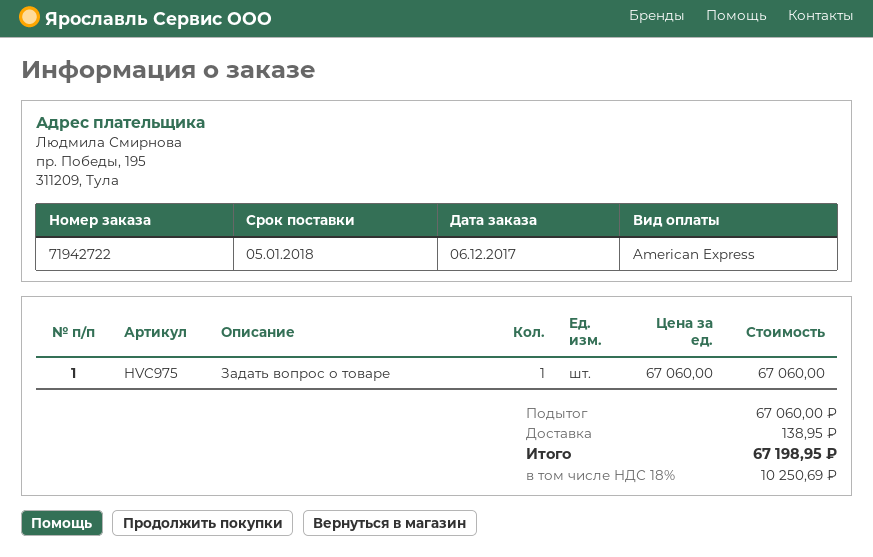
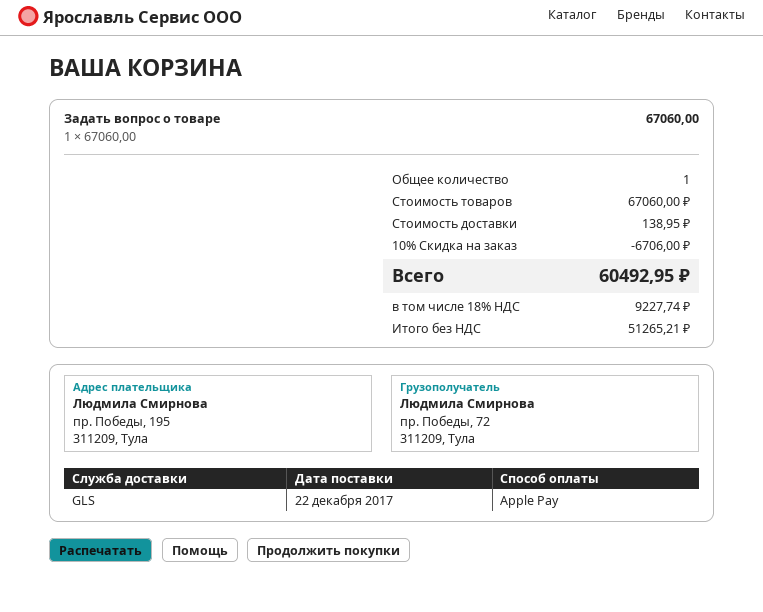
delivery date: 2018-01-05 -> 2017-12-22
payment method: American Express -> Apple Pay
discount: none -> 10% = 6706.00
tax: 18% = 10250.69 -> 18% = 9227.74
total: 67198.95 -> 60492.95

